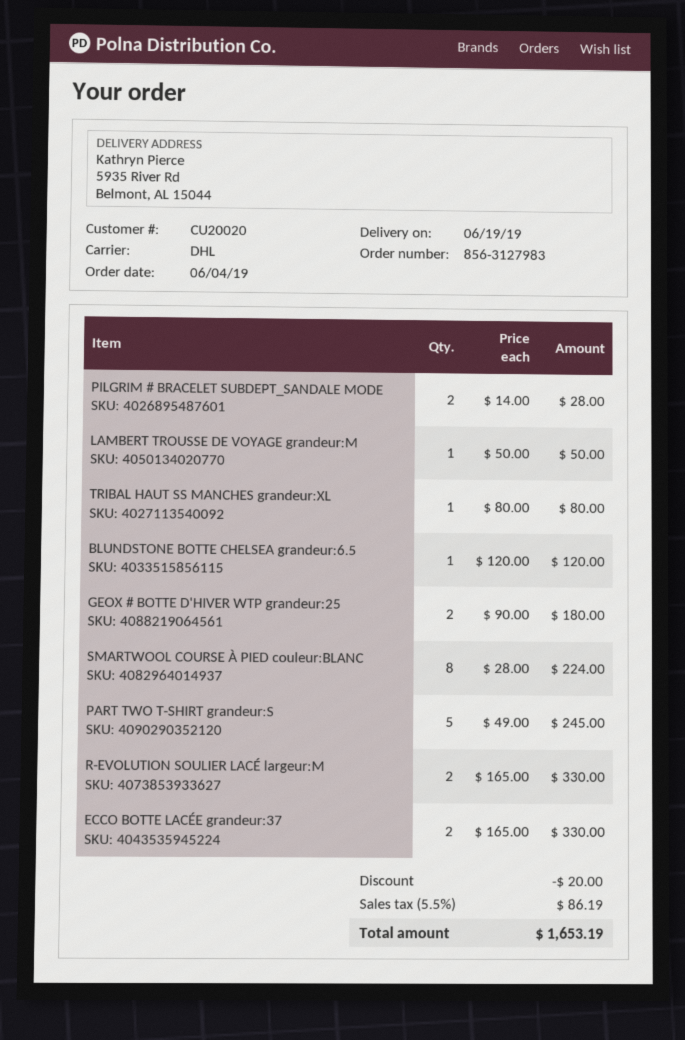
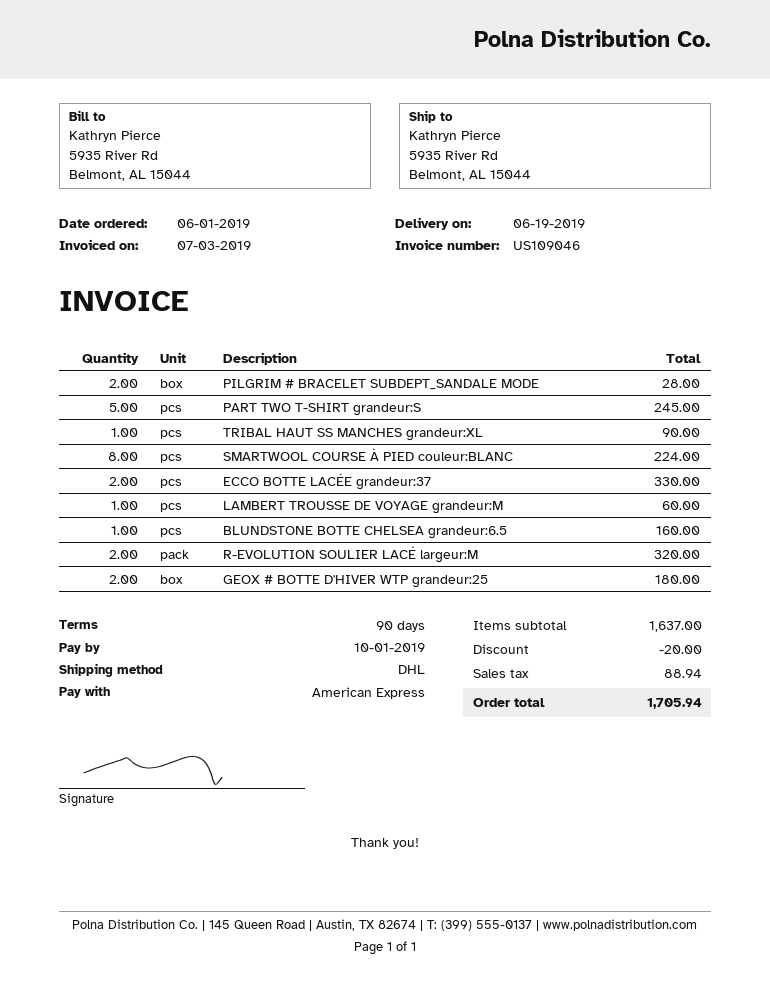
order date: 2019-06-04 -> 2019-06-01
LAMBERT TROUSSE DE VOYAGE grandeur:M: 1 for 50.00 -> 1 for 60.00
TRIBAL HAUT SS MANCHES grandeur:XL: 1 for 80.00 -> 1 for 90.00
BLUNDSTONE BOTTE CHELSEA grandeur:6.5: 1 for 120.00 -> 1 for 160.00
R-EVOLUTION SOULIER LACÉ largeur:M: 2 for 330.00 -> 2 for 320.00
tax: 86.19 -> 88.94
total: 1653.19 -> 1705.94

